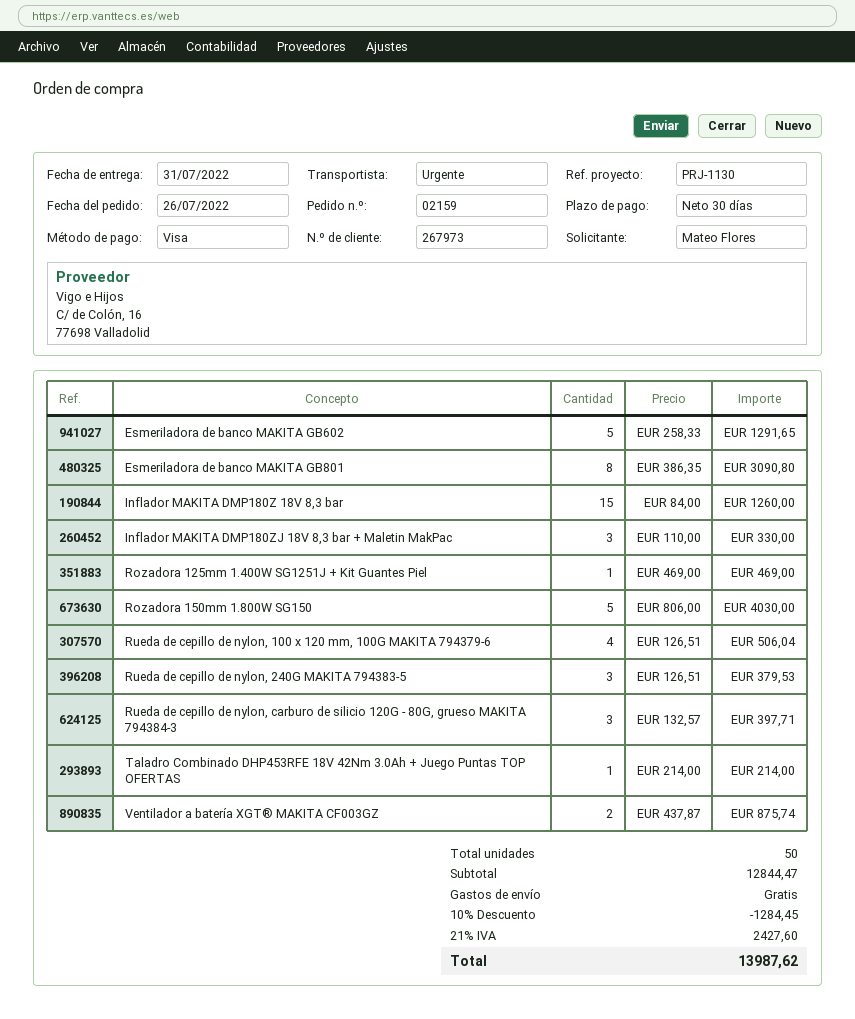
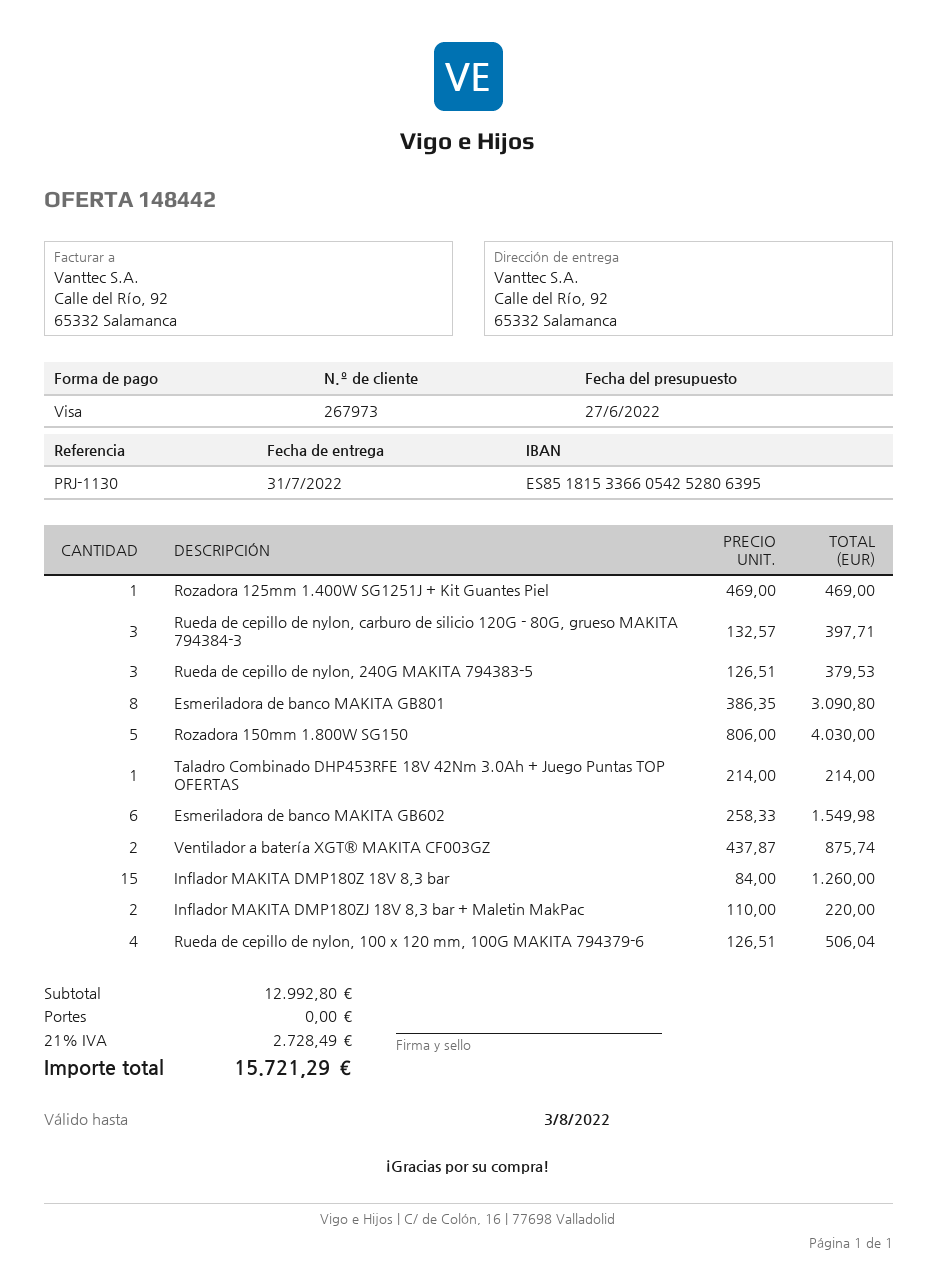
Esmeriladora de banco MAKITA GB602: 5 x 258.33 = 1291.65 -> 6 x 258.33 = 1549.98
Inflador MAKITA DMP180ZJ 18V 8,3 bar + Maletin MakPac: 3 x 110.00 = 330.00 -> 2 x 110.00 = 220.00
subtotal: 12844.47 -> 12992.80
discount: 10% = 1284.45 -> none
tax: 21% = 2427.60 -> 21% = 2728.49
total: 13987.62 -> 15721.29

